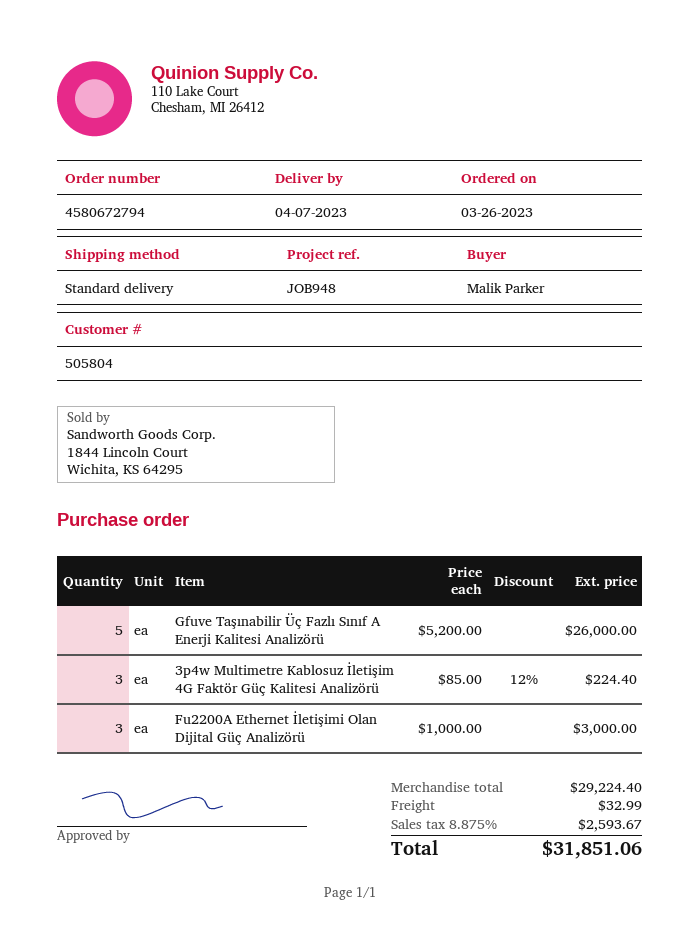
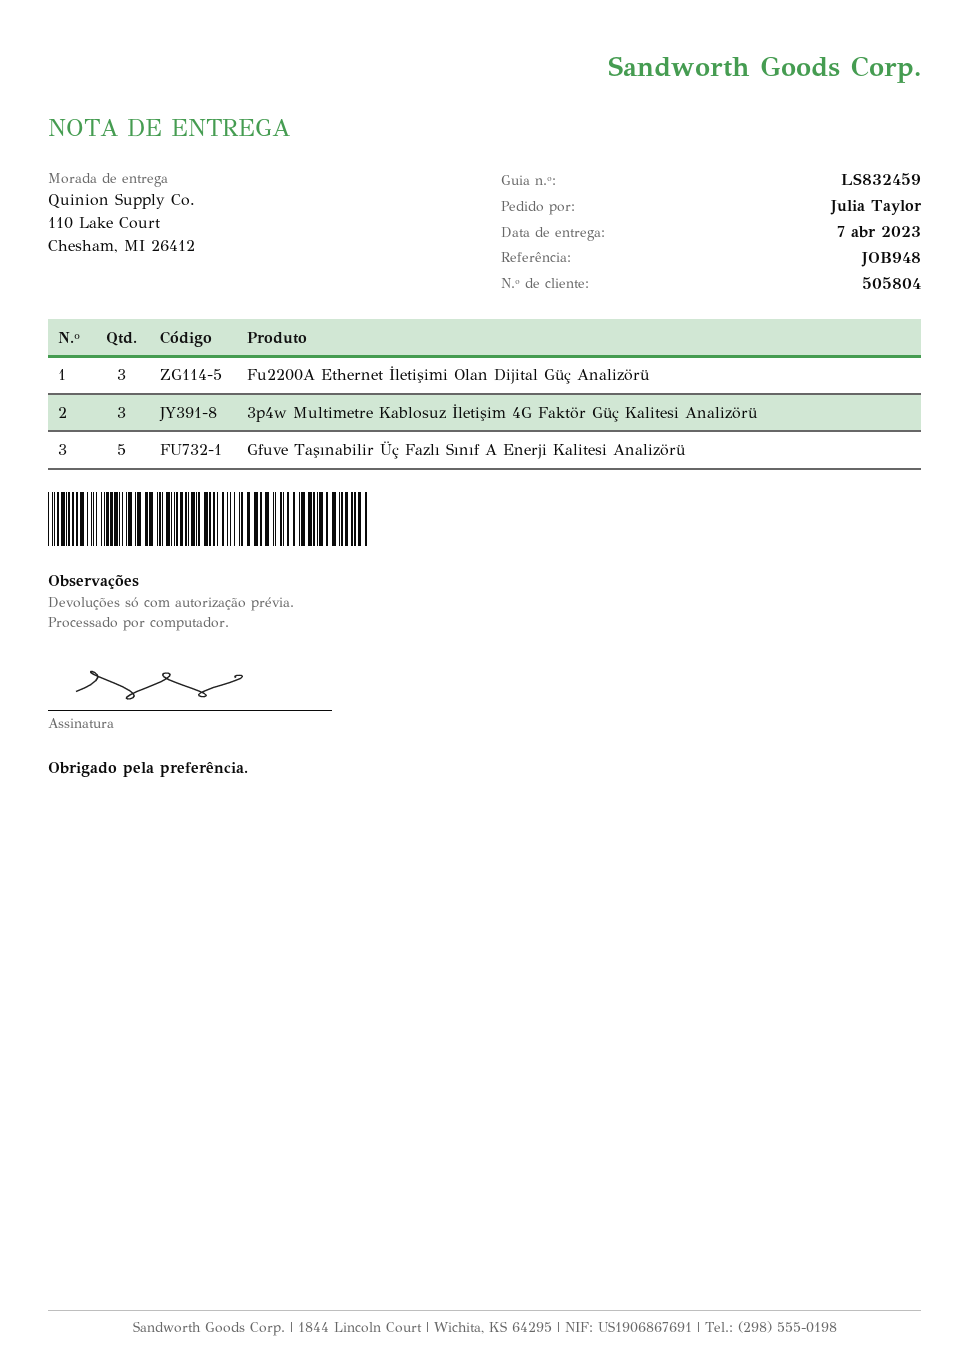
ordered by: Malik Parker -> Julia Taylor

